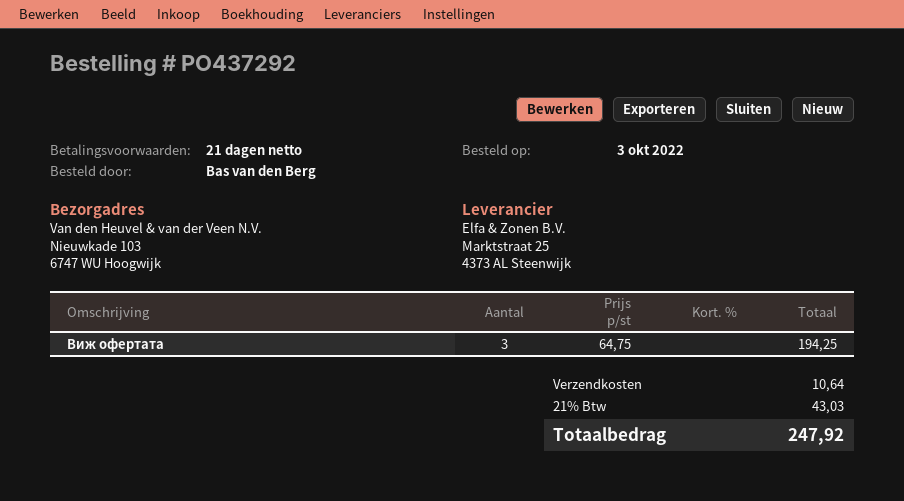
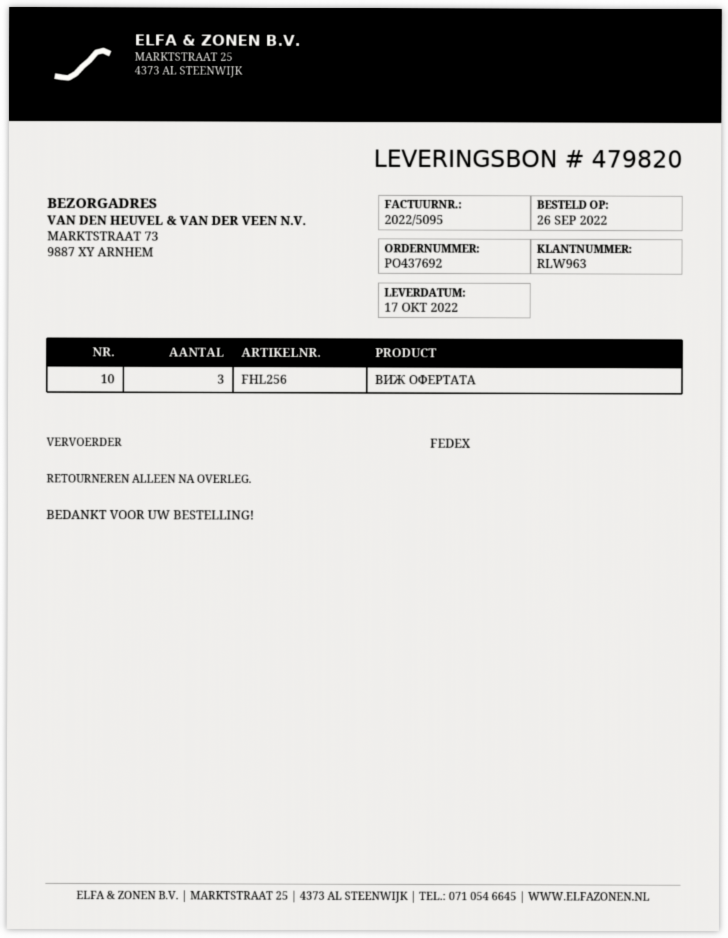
order number: PO437292 -> PO437692
order date: 2022-10-03 -> 2022-09-26
ship to: Nieuwkade 103, 6747 WU Hoogwijk -> MARKTSTRAAT 73, 9887 XY ARNHEM

